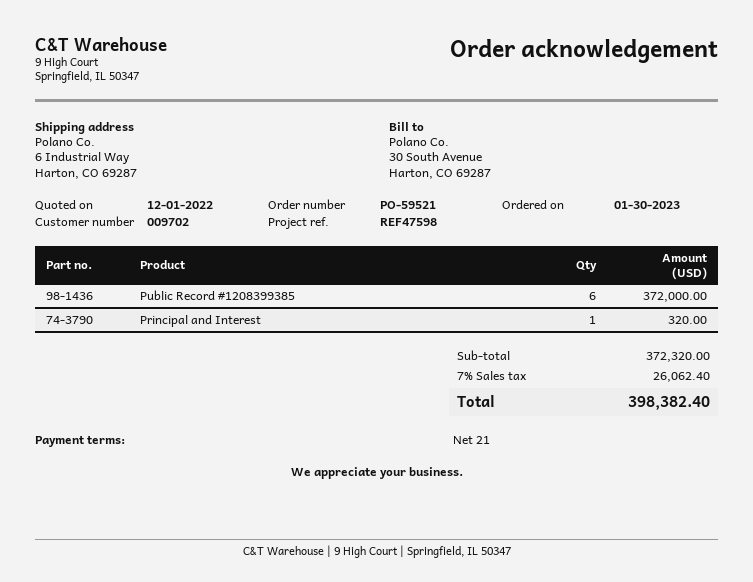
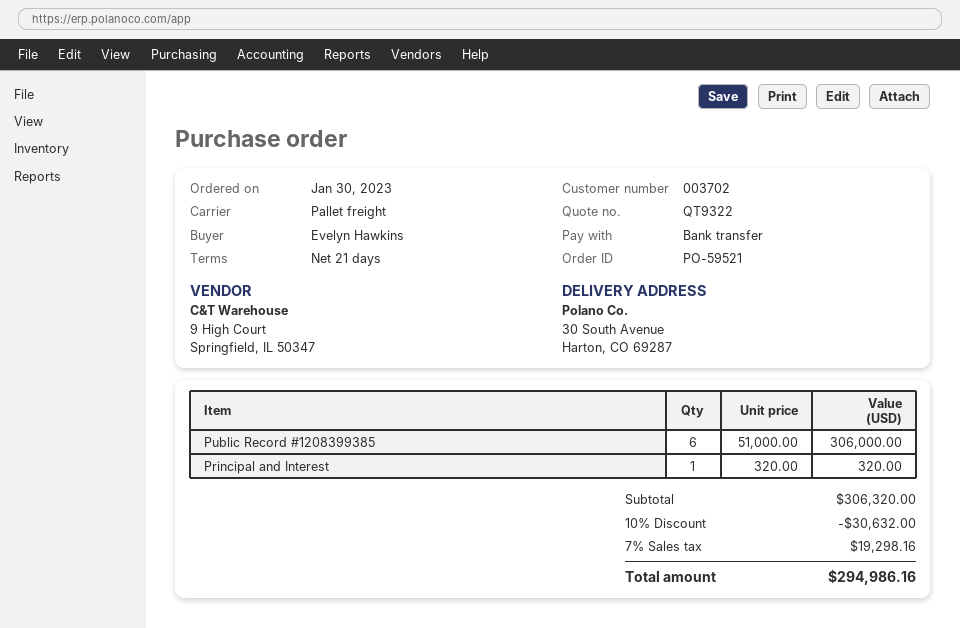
customer number: 009702 -> 003702
ship to: 6 Industrial Way, Harton, CO 69287 -> 30 South Avenue, Harton, CO 69287
Public Record #1208399385: 6 for 372000.00 -> 6 for 306000.00
subtotal: 372320.00 -> 306320.00
discount: none -> 10% = 30632.00
tax: 7% = 26062.40 -> 7% = 19298.16
total: 398382.40 -> 294986.16

